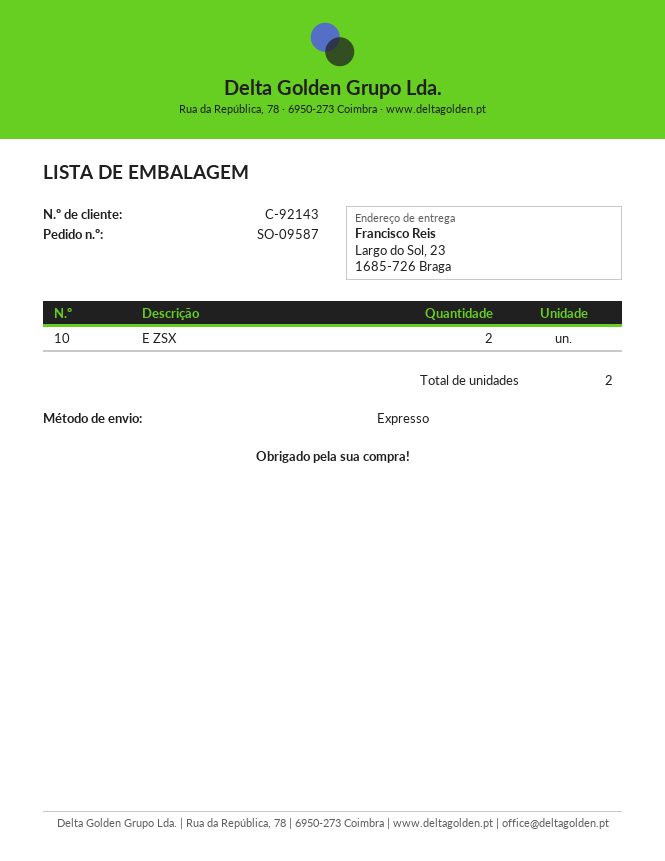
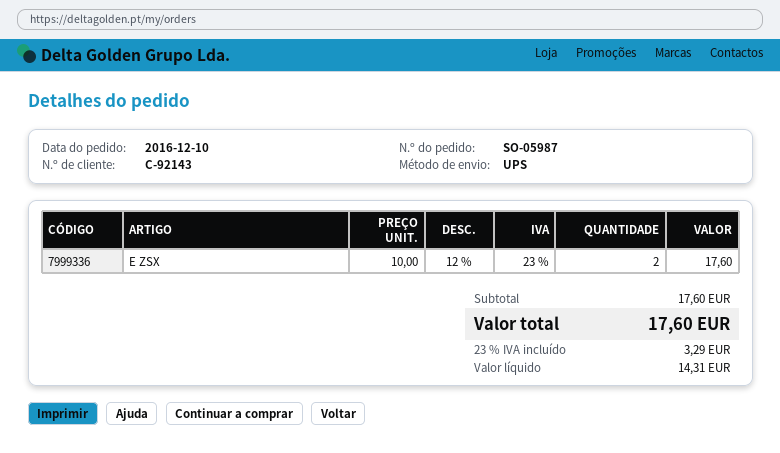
order number: SO-09587 -> SO-05987
shipping method: express -> UPS

